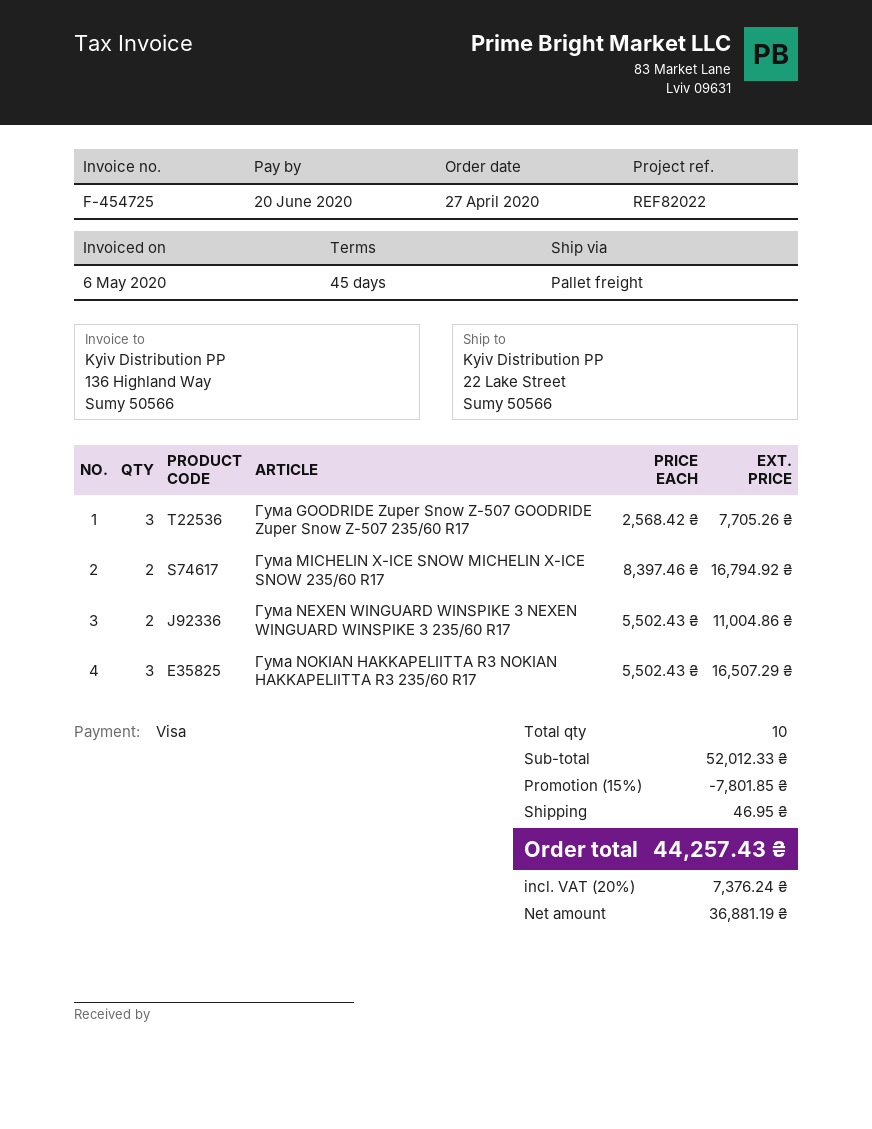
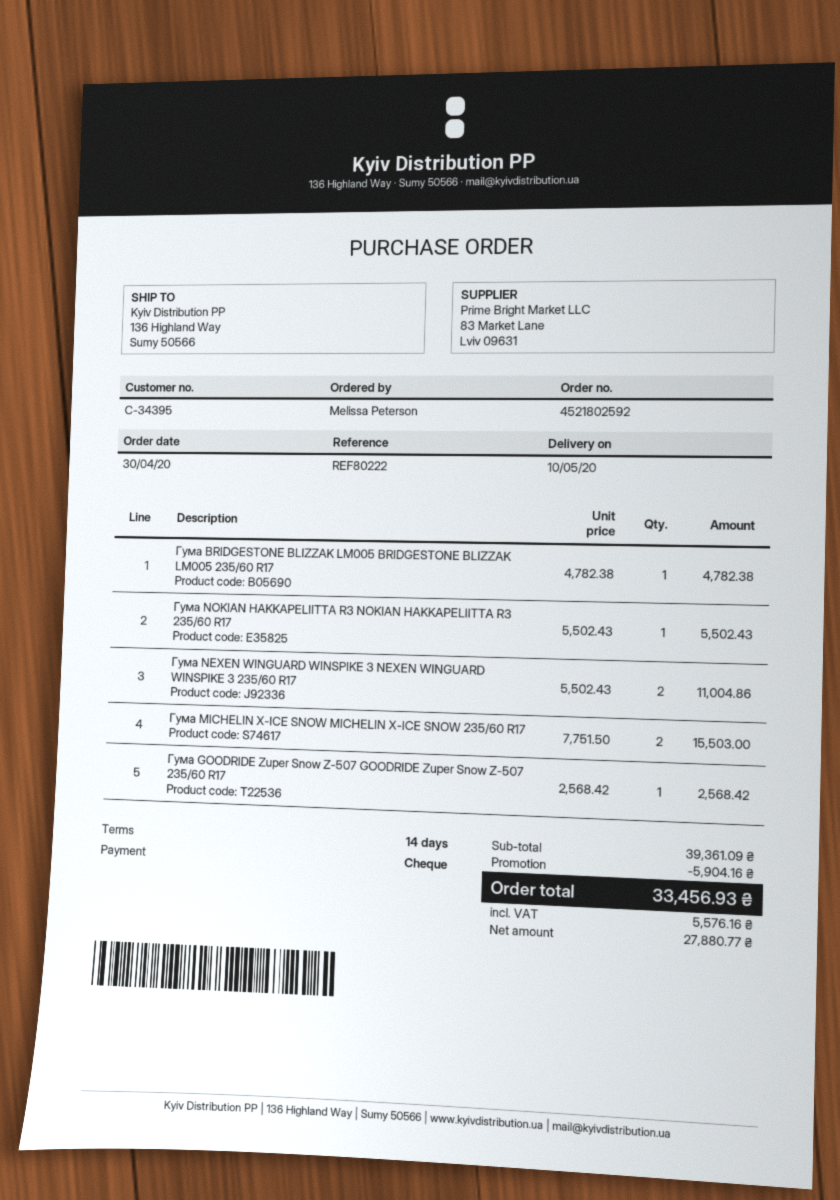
order date: 2020-04-27 -> 2020-04-30
payment terms: 45 days -> 14 days
reference: REF82022 -> REF80222
payment method: Visa -> cheque
ship to: 22 Lake Street, Sumy 50566 -> 136 Highland Way, Sumy 50566
Гума GOODRIDE Zuper Snow Z-507 GOODRIDE Zuper Snow Z-507 235/60 R17: 3 x 2568.42 = 7705.26 -> 1 x 2568.42 = 2568.42
Гума MICHELIN X-ICE SNOW MICHELIN X-ICE SNOW 235/60 R17: 2 x 8397.46 = 16794.92 -> 2 x 7751.50 = 15503.00
Гума NOKIAN HAKKAPELIITTA R3 NOKIAN HAKKAPELIITTA R3 235/60 R17: 3 x 5502.43 = 16507.29 -> 1 x 5502.43 = 5502.43
Гума BRIDGESTONE BLIZZAK LM005 BRIDGESTONE BLIZZAK LM005 235/60 R17: none -> 1 x 4782.38 = 4782.38
subtotal: 52012.33 -> 39361.09
discount: 7801.85 -> 5904.16
shipping: 46.95 -> none
net: 36881.19 -> 27880.77
tax: 7376.24 -> 5576.16
total: 44257.43 -> 33456.93

